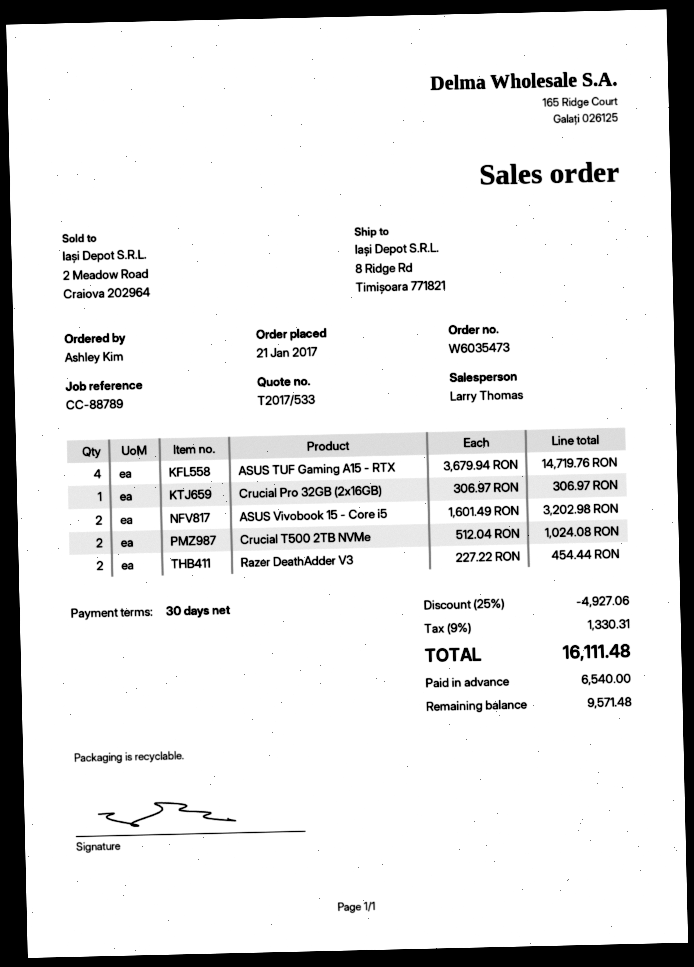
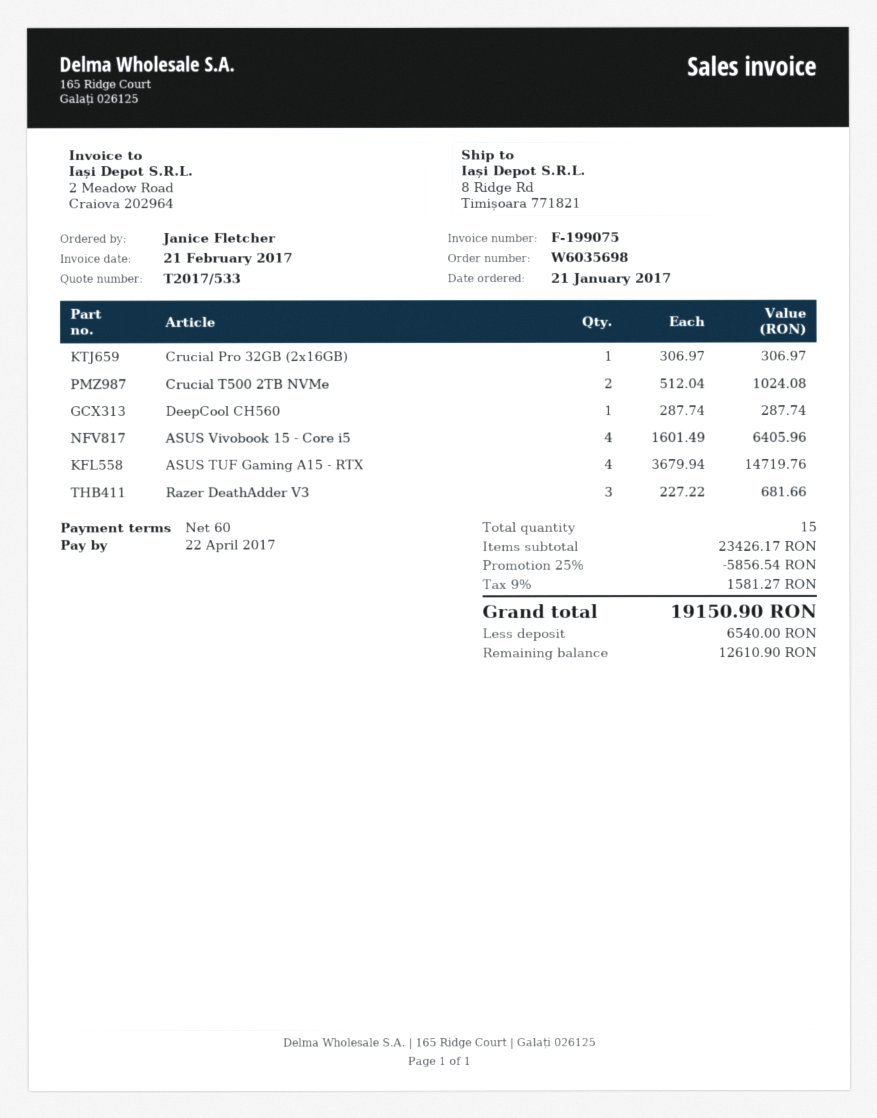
order number: W6035473 -> W6035698
payment terms: 30 days -> 60 days
ordered by: Ashley Kim -> Janice Fletcher
ASUS Vivobook 15 - Core i5: 2 x 1601.49 = 3202.98 -> 4 x 1601.49 = 6405.96
Razer DeathAdder V3: 2 x 227.22 = 454.44 -> 3 x 227.22 = 681.66
DeepCool CH560: none -> 1 x 287.74 = 287.74
discount: 25% = 4927.06 -> 25% = 5856.54
tax: 9% = 1330.31 -> 9% = 1581.27
total: 16111.48 -> 19150.90
balance: 9571.48 -> 12610.90

